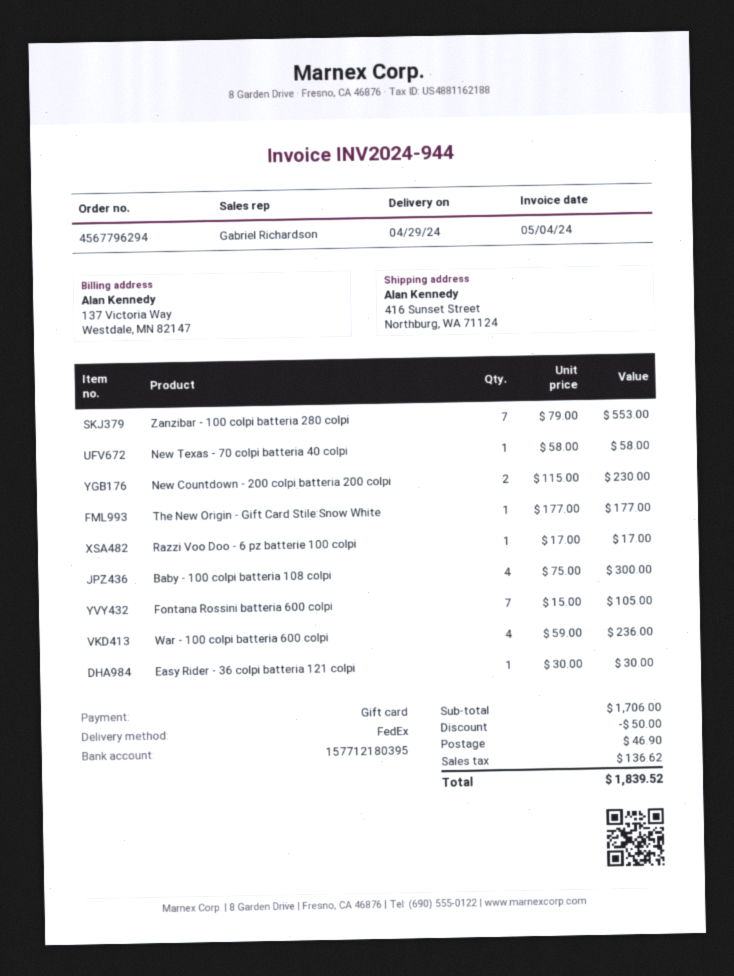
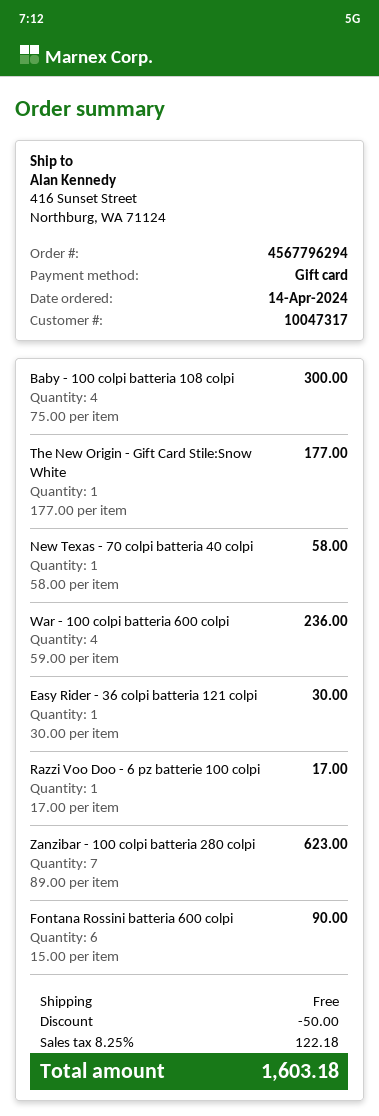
Zanzibar - 100 colpi batteria 280 colpi: 7 x 79.00 = 553.00 -> 7 x 89.00 = 623.00
New Countdown - 200 colpi batteria 200 colpi: 2 x 115.00 = 230.00 -> none
Fontana Rossini batteria 600 colpi: 7 x 15.00 = 105.00 -> 6 x 15.00 = 90.00
shipping: 46.90 -> 0.00
tax: 136.62 -> 122.18
total: 1839.52 -> 1603.18

